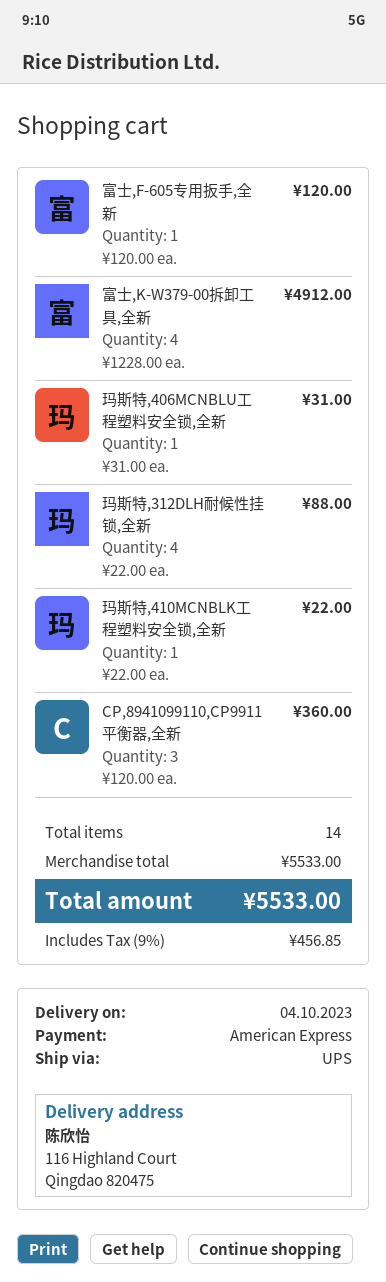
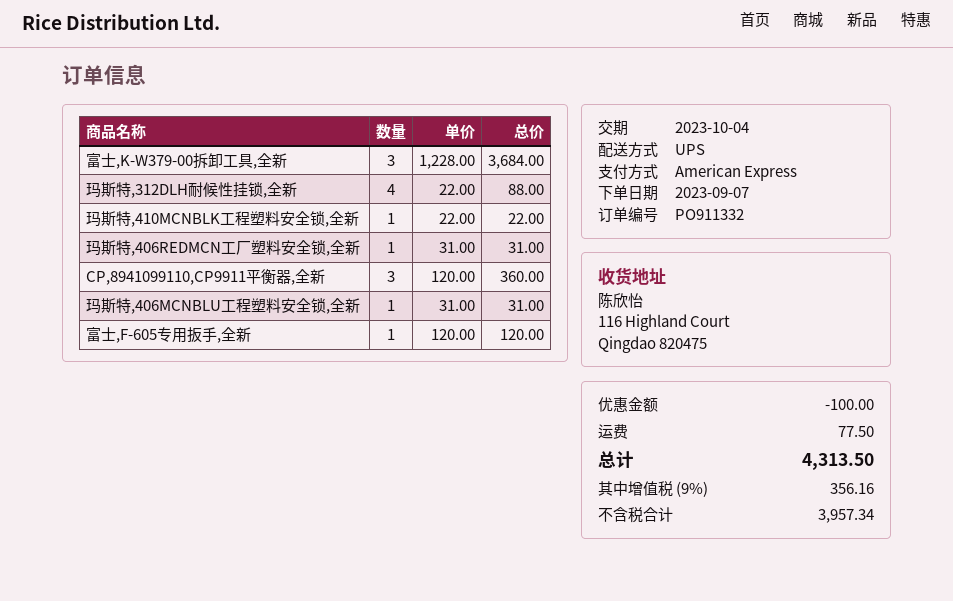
富士,K-W379-00拆卸工具,全新: 4 x 1228.00 = 4912.00 -> 3 x 1228.00 = 3684.00
玛斯特,406REDMCN工厂塑料安全锁,全新: none -> 1 x 31.00 = 31.00
discount: none -> 100.00
shipping: none -> 77.50
tax: 9% = 456.85 -> 9% = 356.16
total: 5533.00 -> 4313.50

